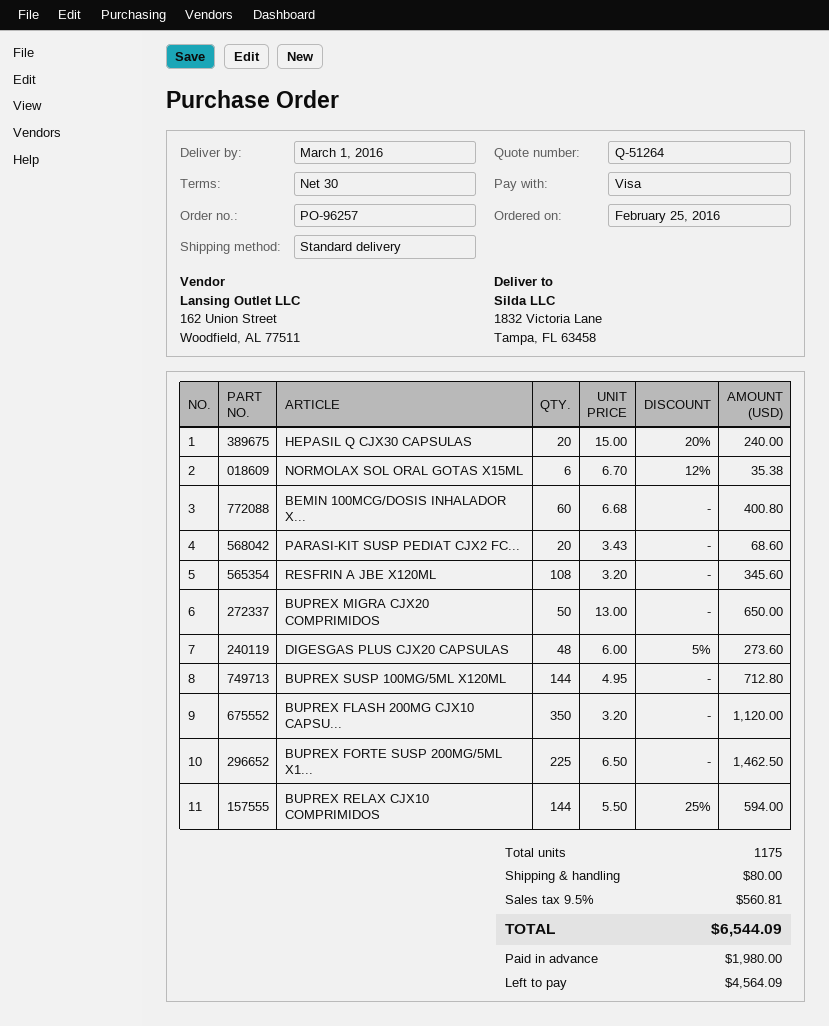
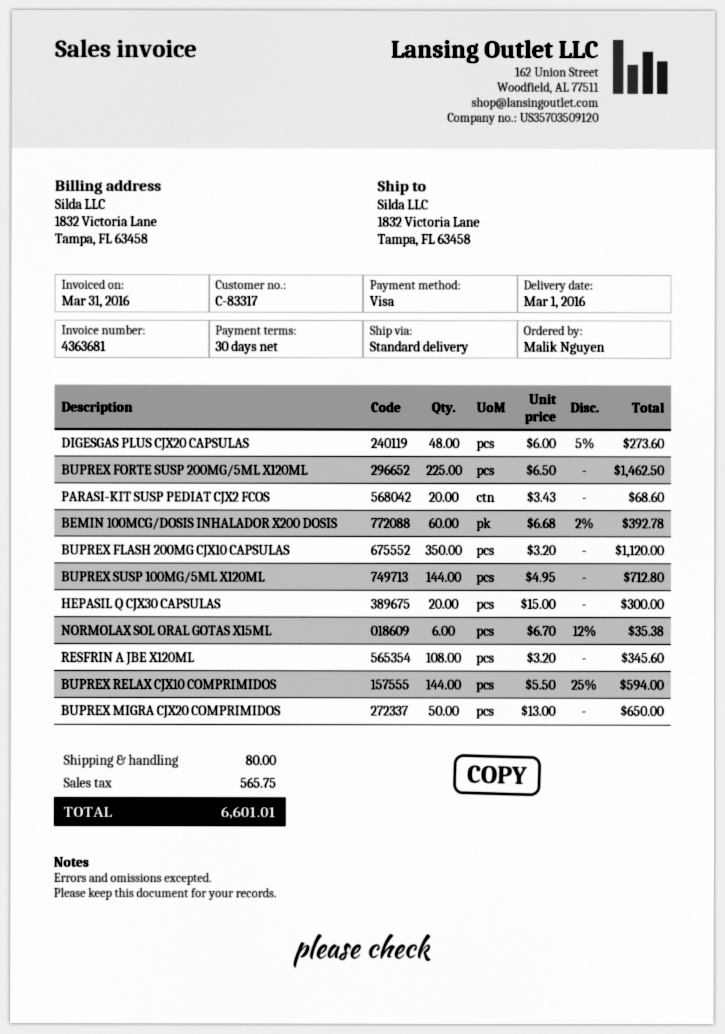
HEPASIL Q CJX30 CAPSULAS: 20 x 15.00 - 20% = 240.00 -> 20 x 15.00 = 300.00
BEMIN 100MCG/DOSIS INHALADOR X...: 60 x 6.68 = 400.80 -> 60 x 6.68 - 2% = 392.78
tax: 560.81 -> 565.75
total: 6544.09 -> 6601.01

